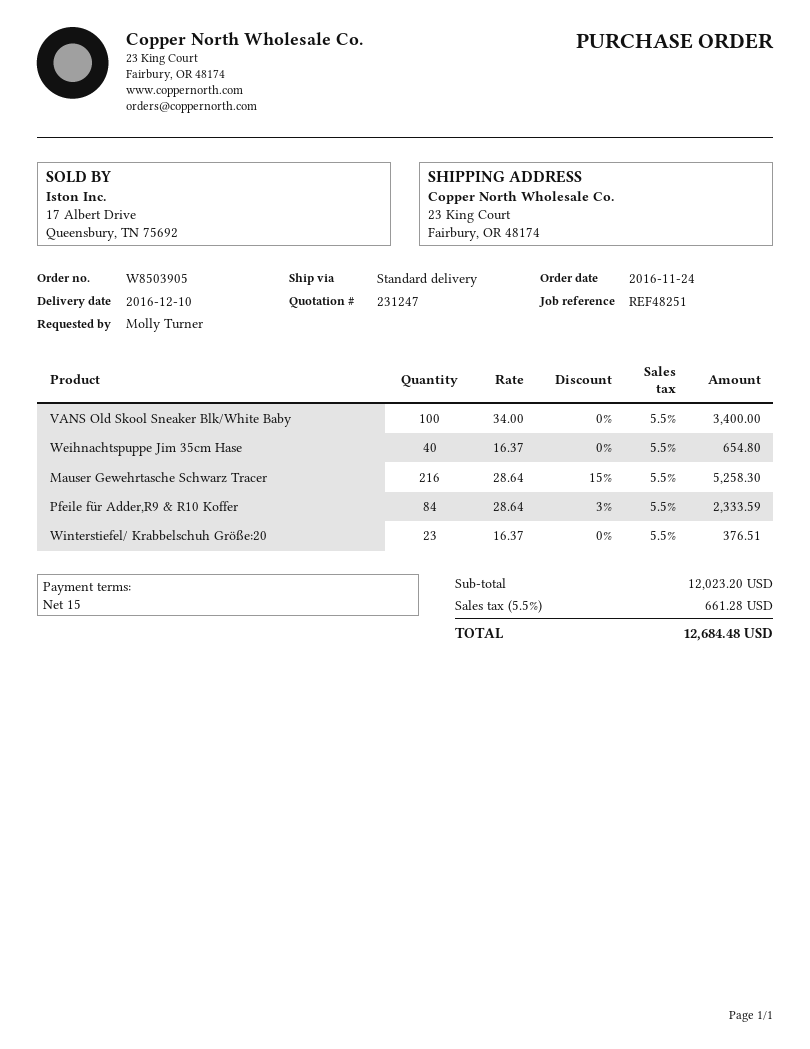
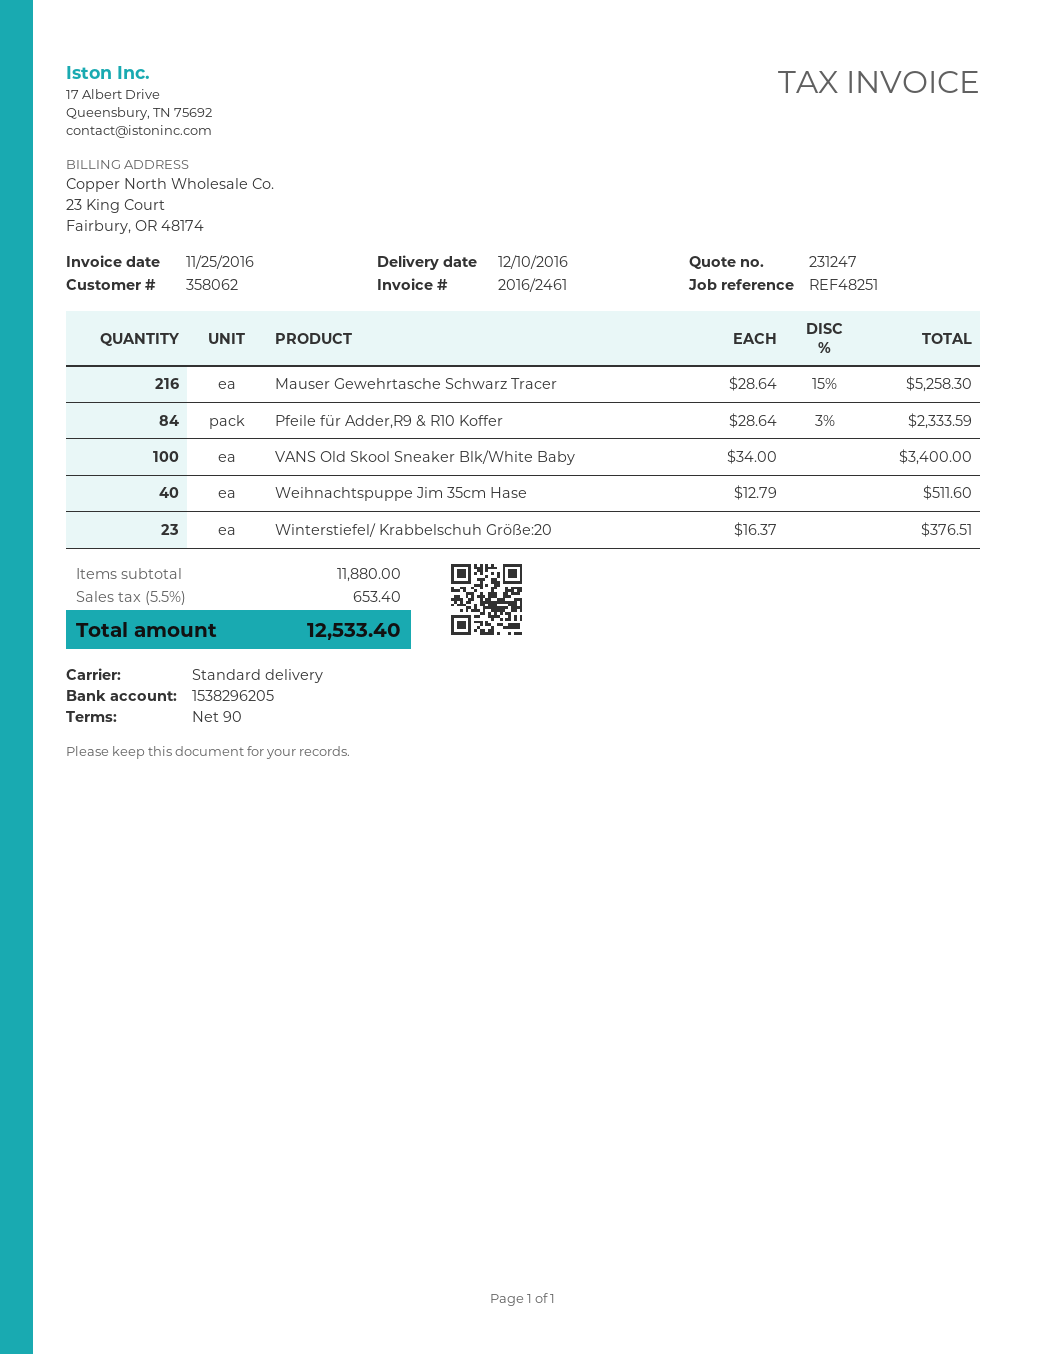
payment terms: 15 days -> 90 days
Weihnachtspuppe Jim 35cm Hase: 40 x 16.37 = 654.80 -> 40 x 12.79 = 511.60
subtotal: 12023.20 -> 11880.00
tax: 5.5% = 661.28 -> 5.5% = 653.40
total: 12684.48 -> 12533.40

